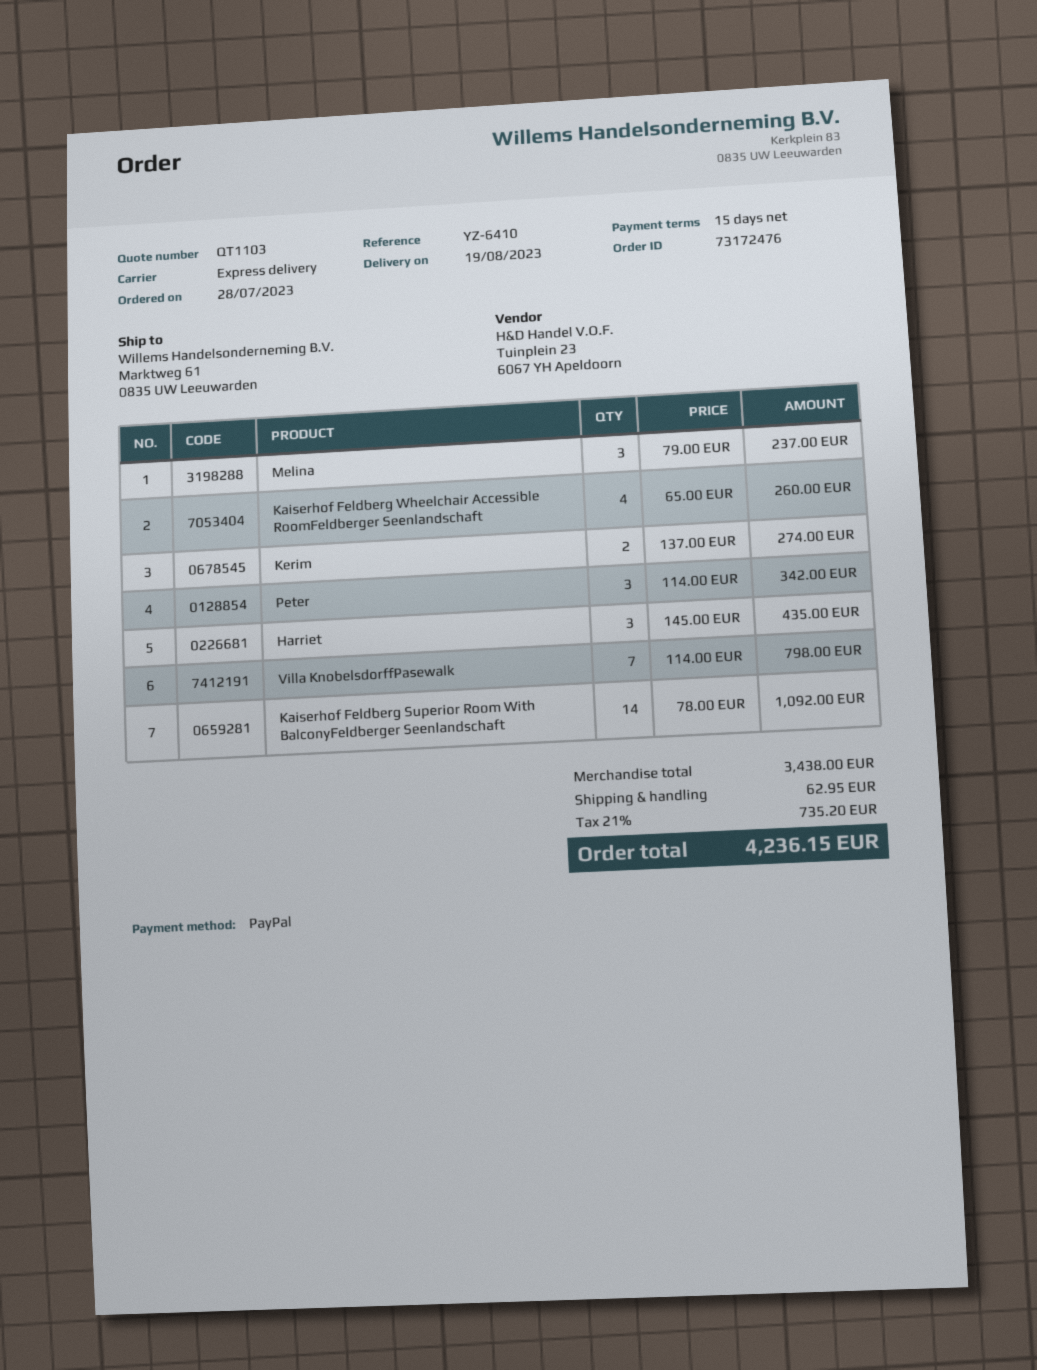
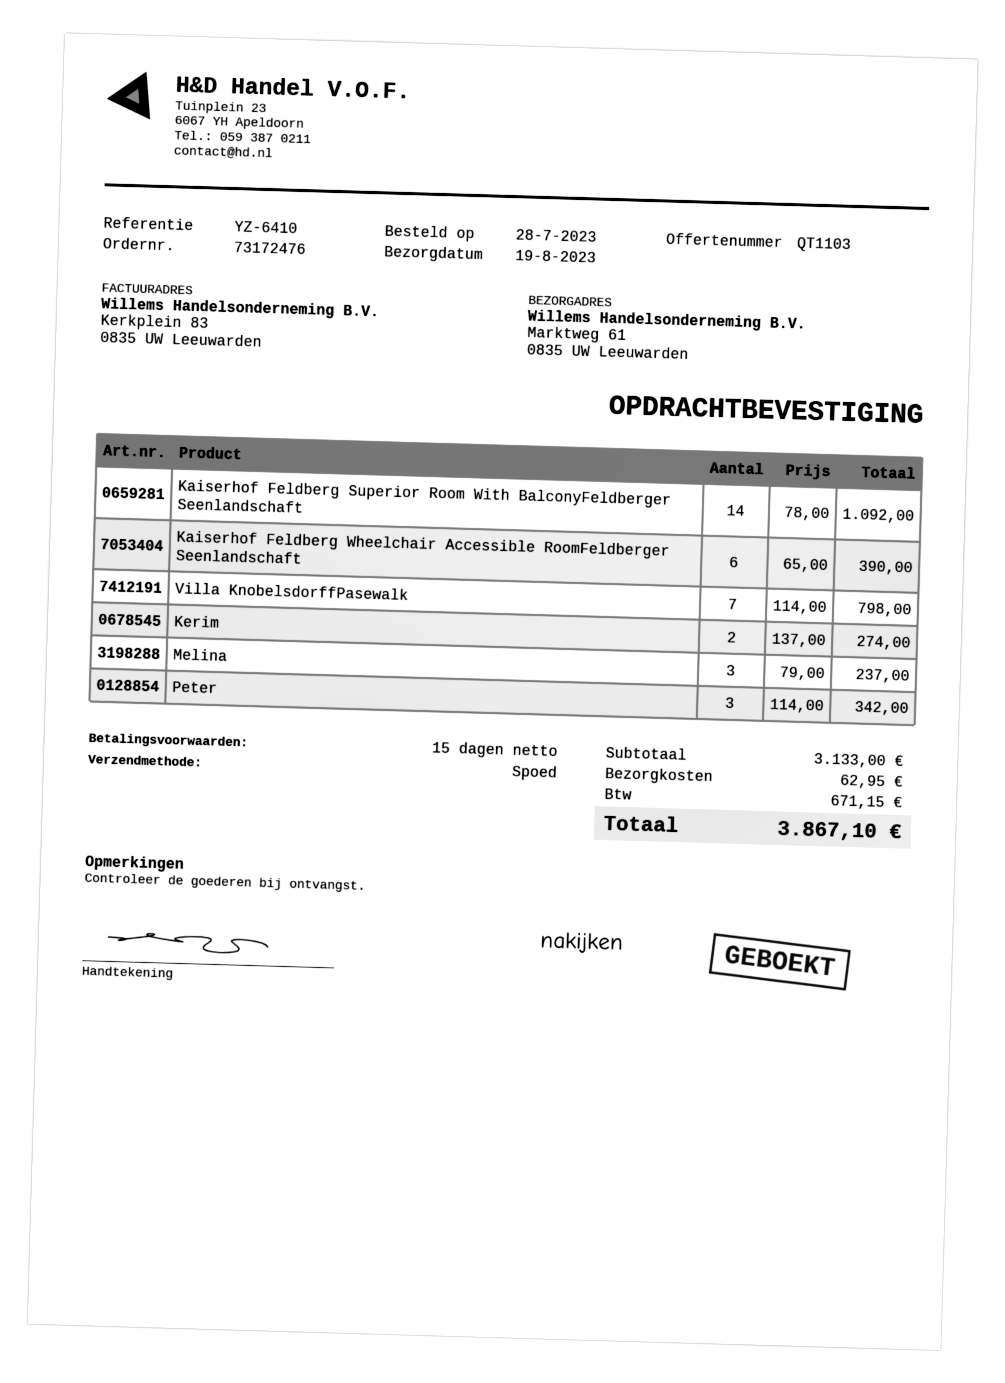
Kaiserhof Feldberg Wheelchair Accessible RoomFeldberger Seenlandschaft: 4 x 65.00 = 260.00 -> 6 x 65.00 = 390.00
Harriet: 3 x 145.00 = 435.00 -> none
subtotal: 3438.00 -> 3133.00
tax: 735.20 -> 671.15
total: 4236.15 -> 3867.10

